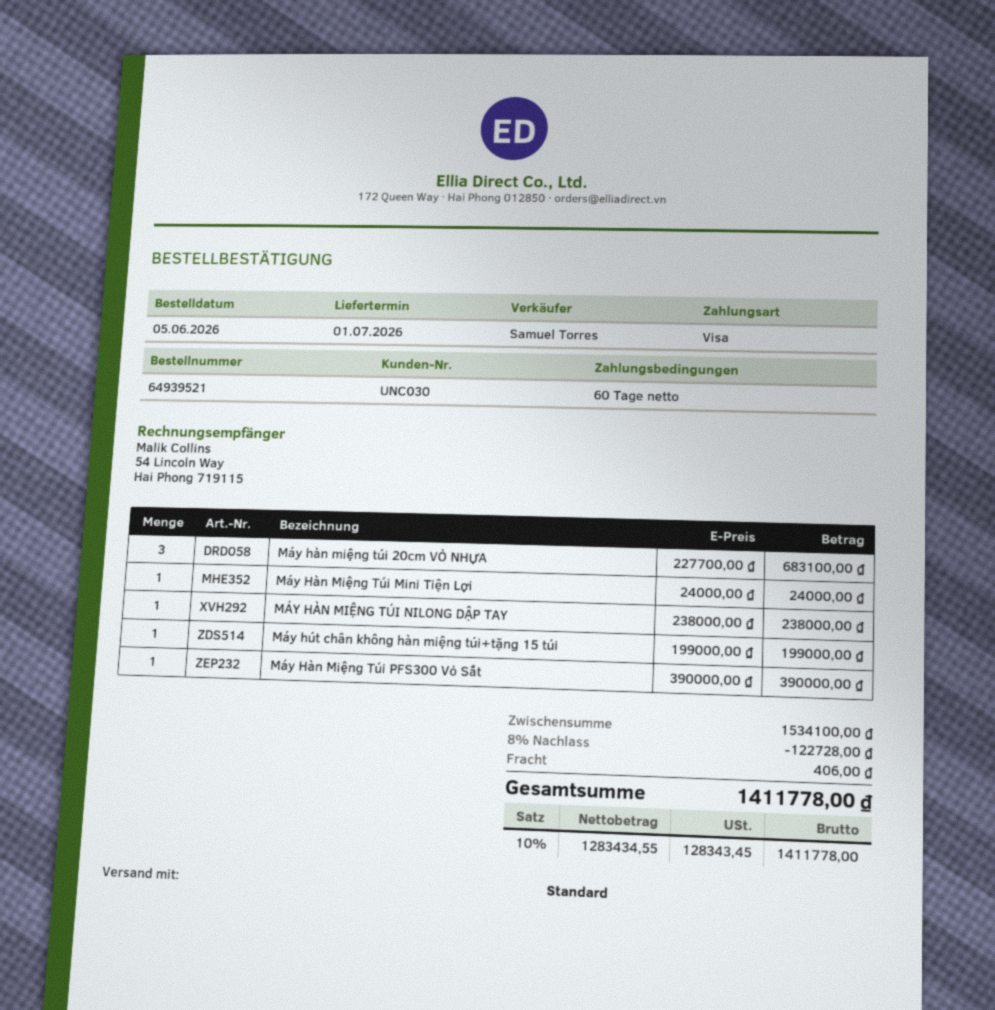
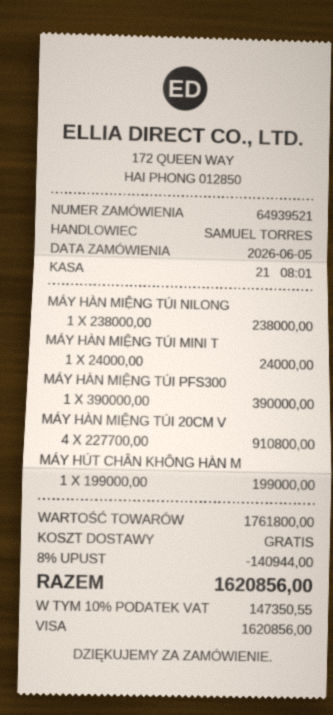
Máy hàn miệng túi 20cm VỎ NHỰA: 3 x 227700.00 = 683100.00 -> 4 x 227700.00 = 910800.00
subtotal: 1534100.00 -> 1761800.00
discount: 8% = 122728.00 -> 8% = 140944.00
shipping: 406.00 -> 0.00
tax: 10% = 128343.45 -> 10% = 147350.55
total: 1411778.00 -> 1620856.00

